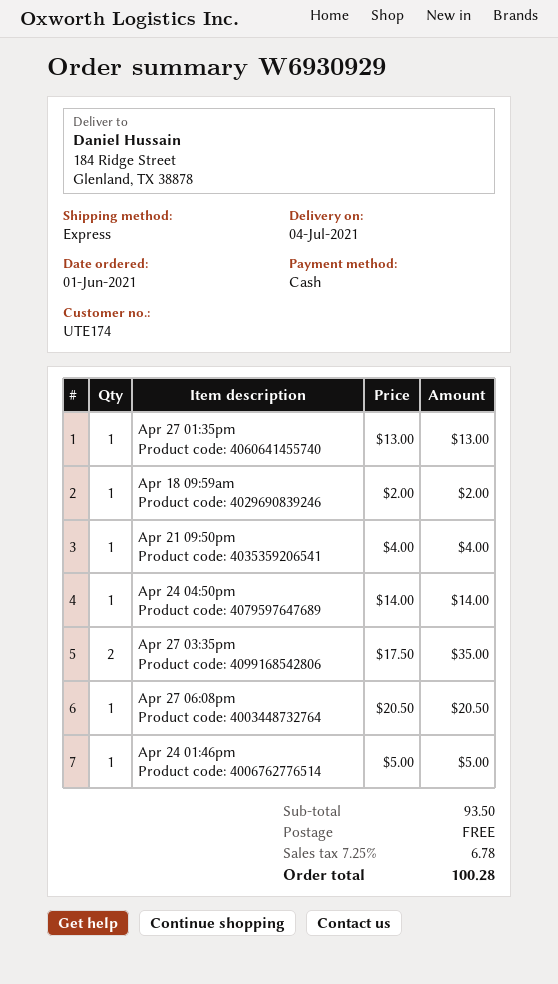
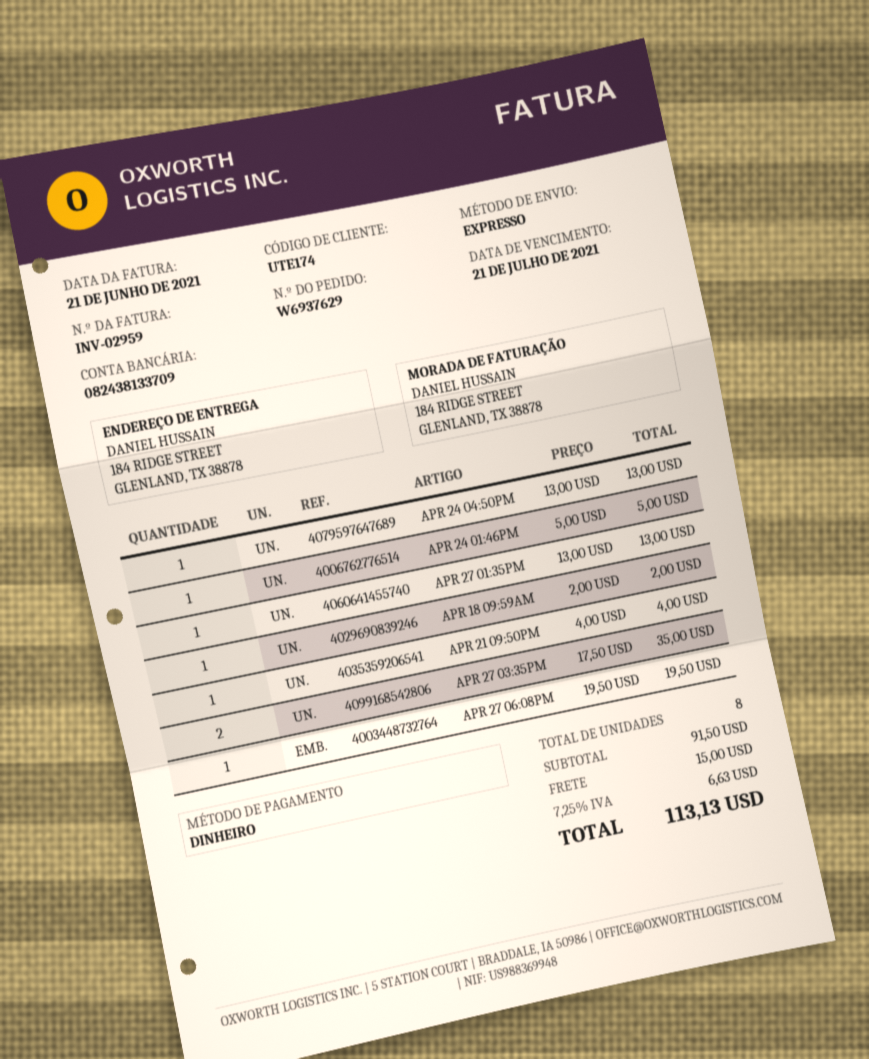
order number: W6930929 -> W6937629
Apr 24 04:50pm: 1 x 14.00 = 14.00 -> 1 x 13.00 = 13.00
Apr 27 06:08pm: 1 x 20.50 = 20.50 -> 1 x 19.50 = 19.50
subtotal: 93.50 -> 91.50
shipping: 0.00 -> 15.00
tax: 7.25% = 6.78 -> 7.25% = 6.63
total: 100.28 -> 113.13

